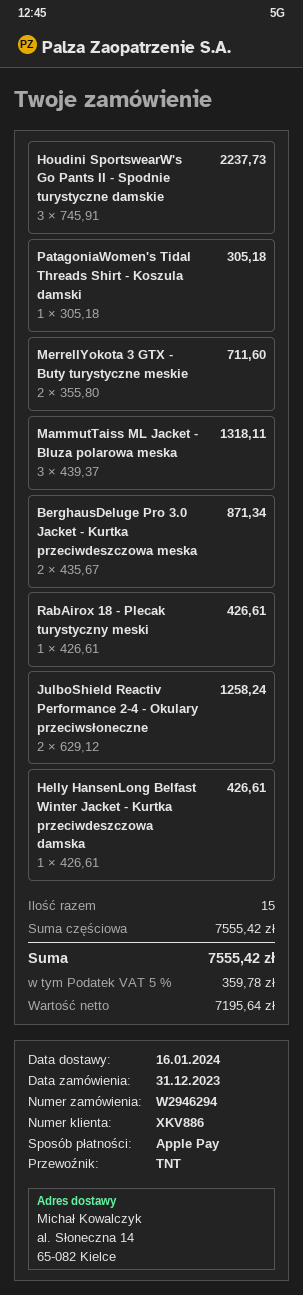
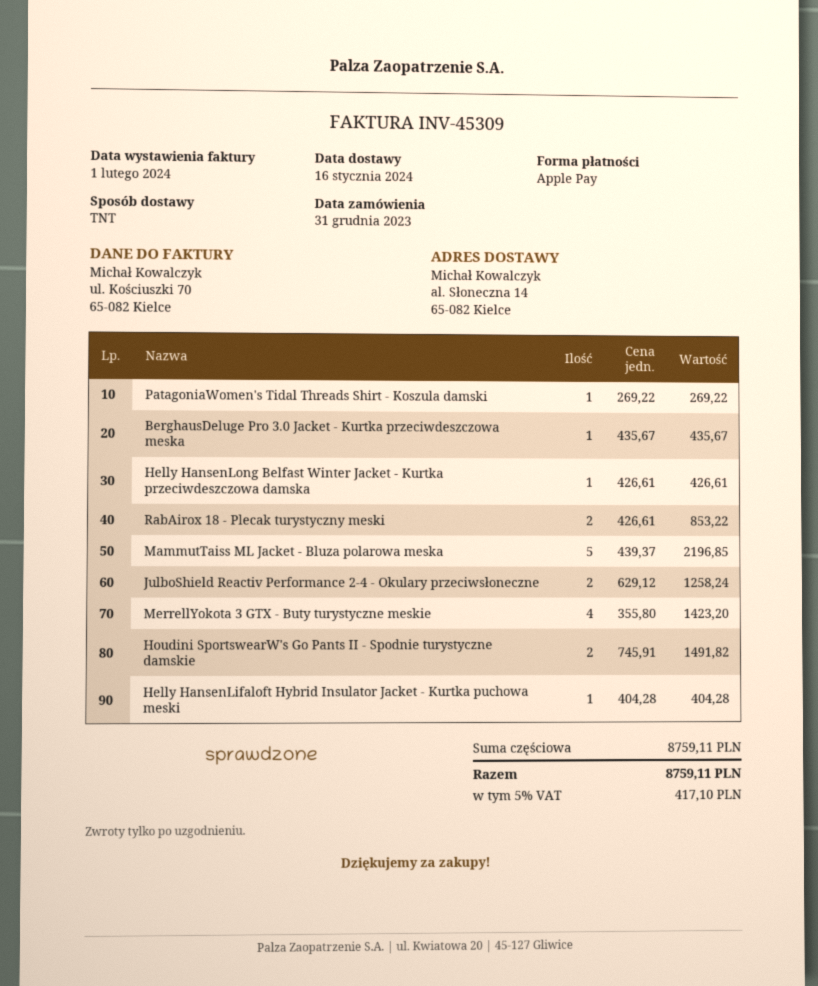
Houdini SportswearW's Go Pants II - Spodnie turystyczne damskie: 3 x 745.91 = 2237.73 -> 2 x 745.91 = 1491.82
PatagoniaWomen's Tidal Threads Shirt - Koszula damski: 1 x 305.18 = 305.18 -> 1 x 269.22 = 269.22
MerrellYokota 3 GTX - Buty turystyczne meskie: 2 x 355.80 = 711.60 -> 4 x 355.80 = 1423.20
MammutTaiss ML Jacket - Bluza polarowa meska: 3 x 439.37 = 1318.11 -> 5 x 439.37 = 2196.85
BerghausDeluge Pro 3.0 Jacket - Kurtka przeciwdeszczowa meska: 2 x 435.67 = 871.34 -> 1 x 435.67 = 435.67
RabAirox 18 - Plecak turystyczny meski: 1 x 426.61 = 426.61 -> 2 x 426.61 = 853.22
Helly HansenLifaloft Hybrid Insulator Jacket - Kurtka puchowa meski: none -> 1 x 404.28 = 404.28
subtotal: 7555.42 -> 8759.11
tax: 5% = 359.78 -> 5% = 417.10
total: 7555.42 -> 8759.11

